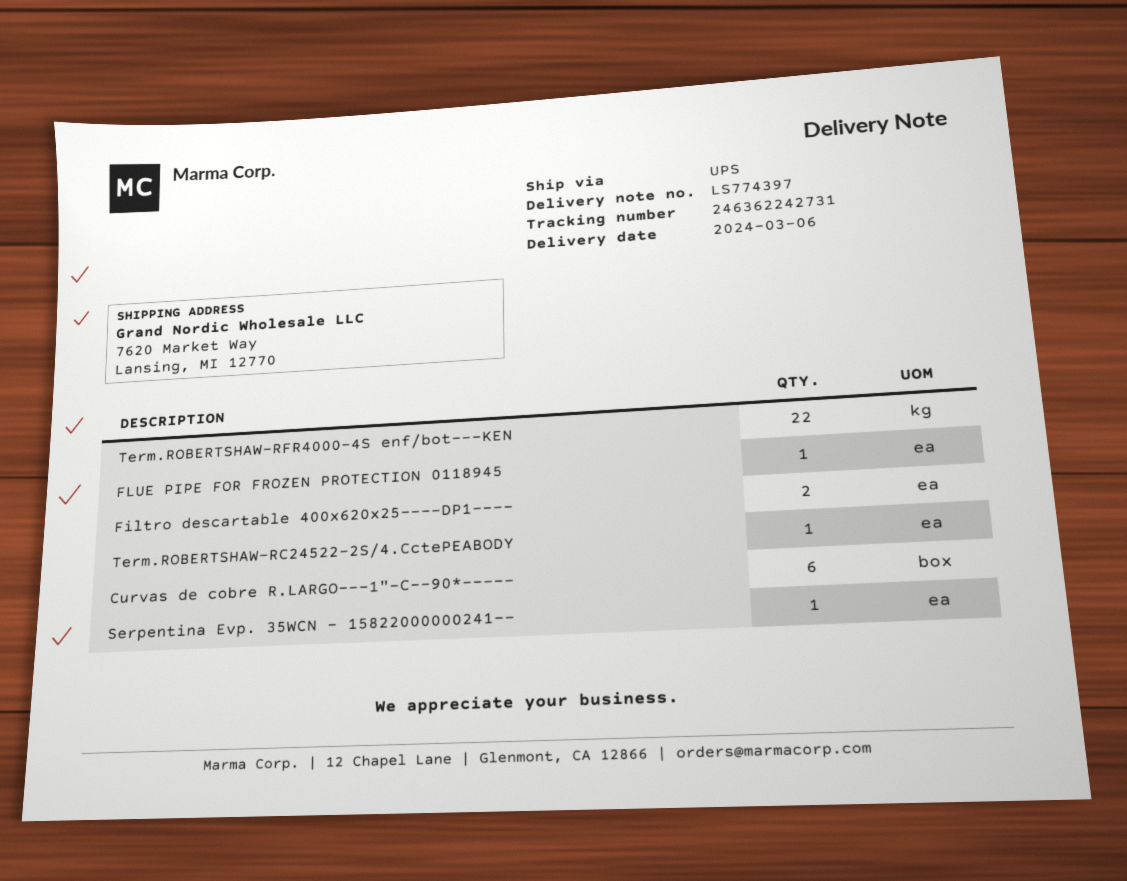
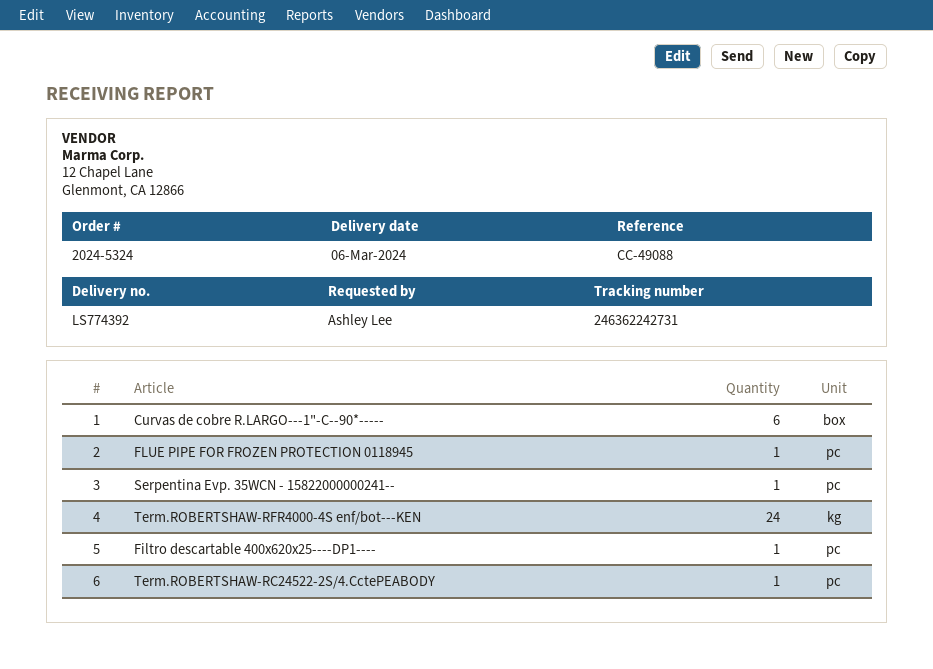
delivery note number: LS774397 -> LS774392
Term.ROBERTSHAW-RFR4000-4S enf/bot---KEN: 22 -> 24
Filtro descartable 400x620x25----DP1----: 2 -> 1

